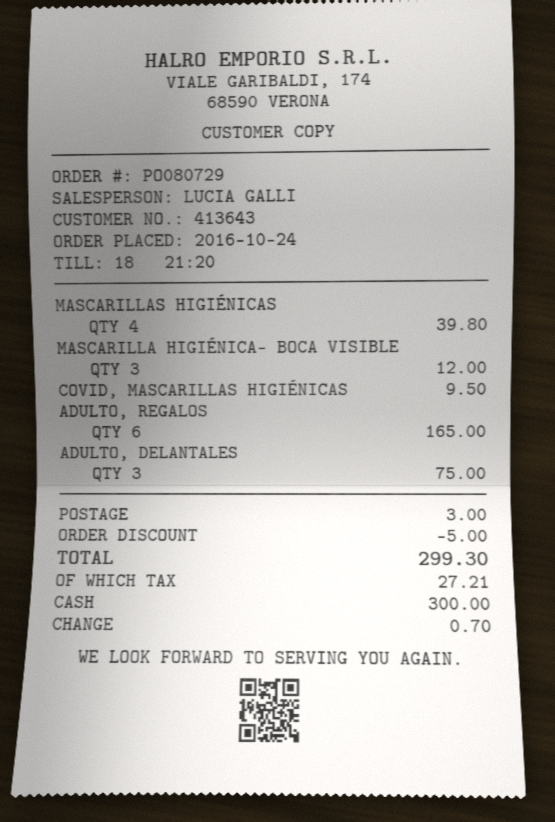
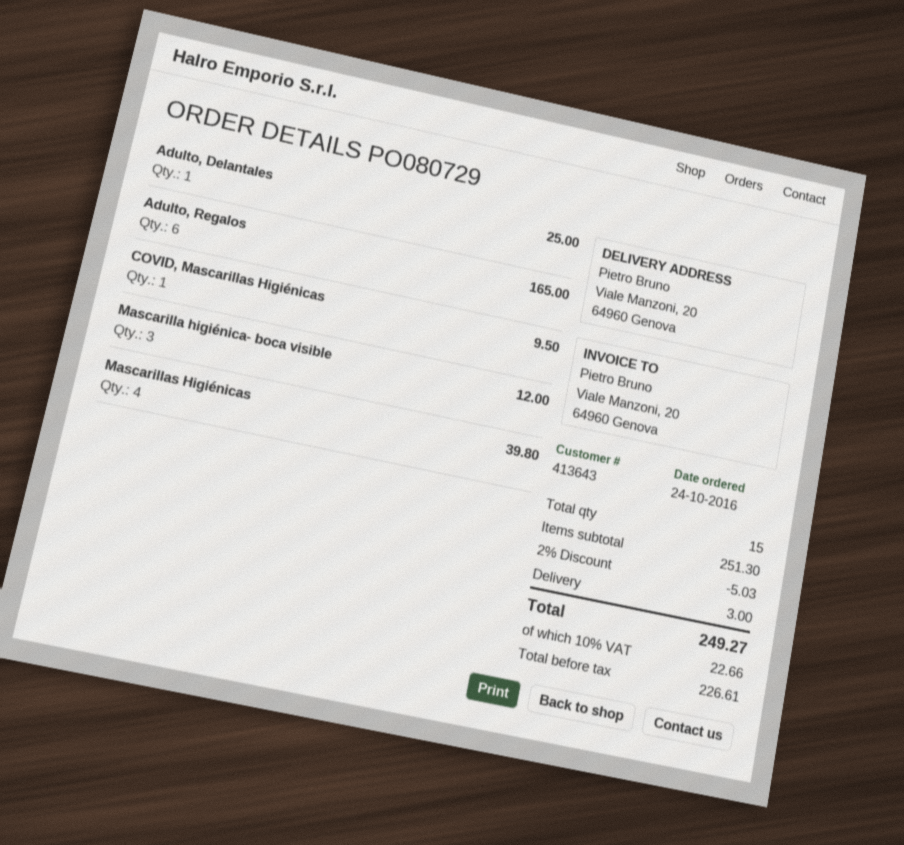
ADULTO, DELANTALES: 3 for 75.00 -> 1 for 25.00
discount: 5.00 -> 5.03
tax: 27.21 -> 22.66
total: 299.30 -> 249.27

